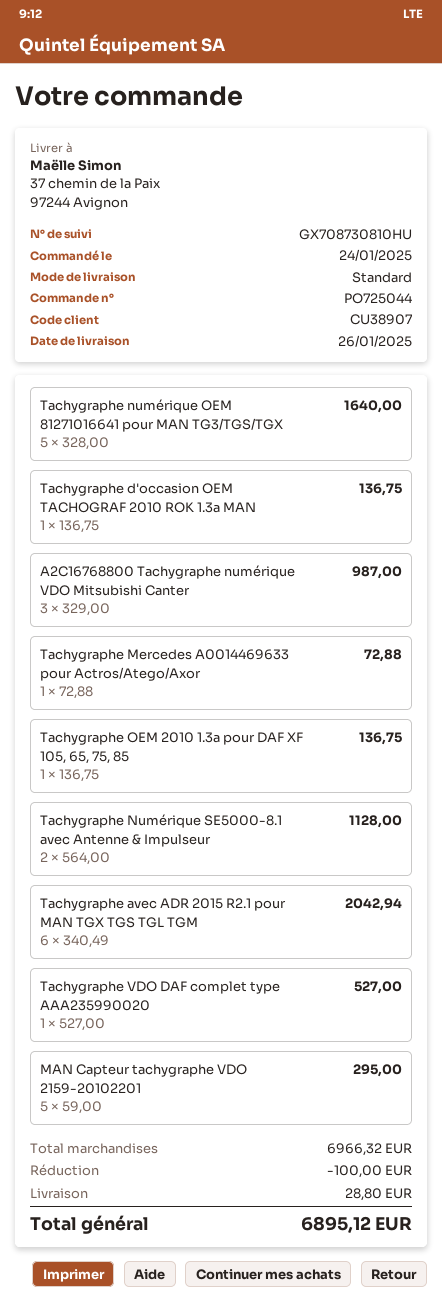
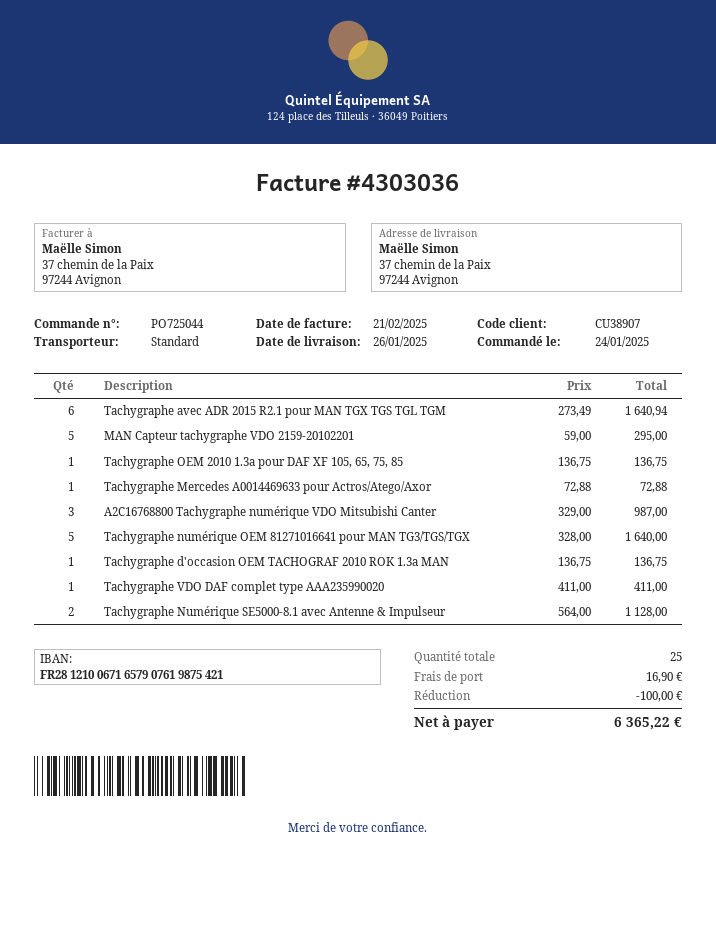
Tachygraphe avec ADR 2015 R2.1 pour MAN TGX TGS TGL TGM: 6 x 340.49 = 2042.94 -> 6 x 273.49 = 1640.94
Tachygraphe VDO DAF complet type AAA235990020: 1 x 527.00 = 527.00 -> 1 x 411.00 = 411.00
shipping: 28.80 -> 16.90
total: 6895.12 -> 6365.22

